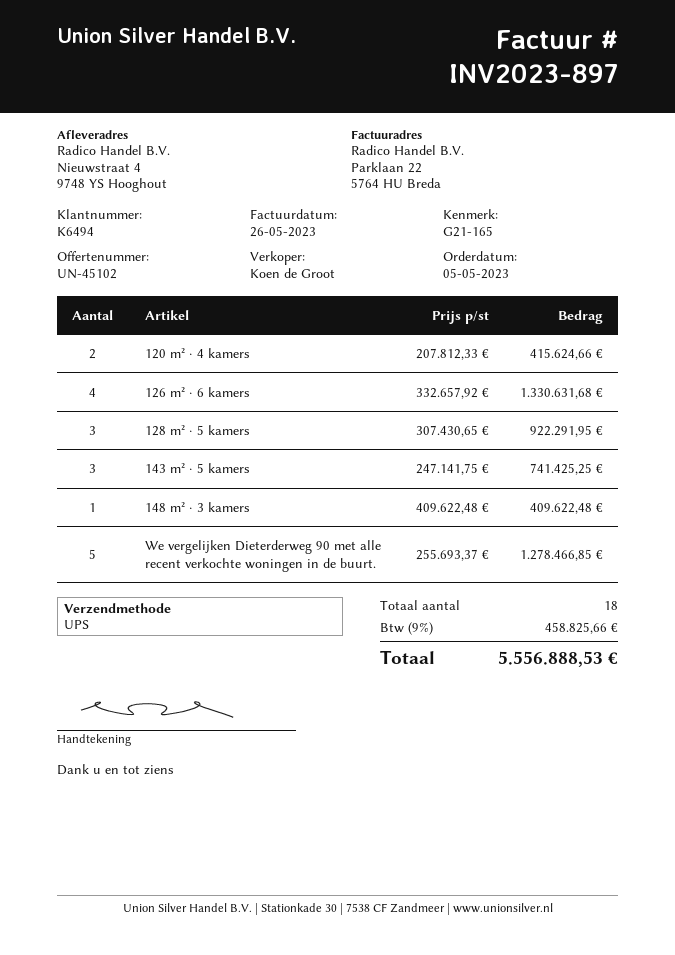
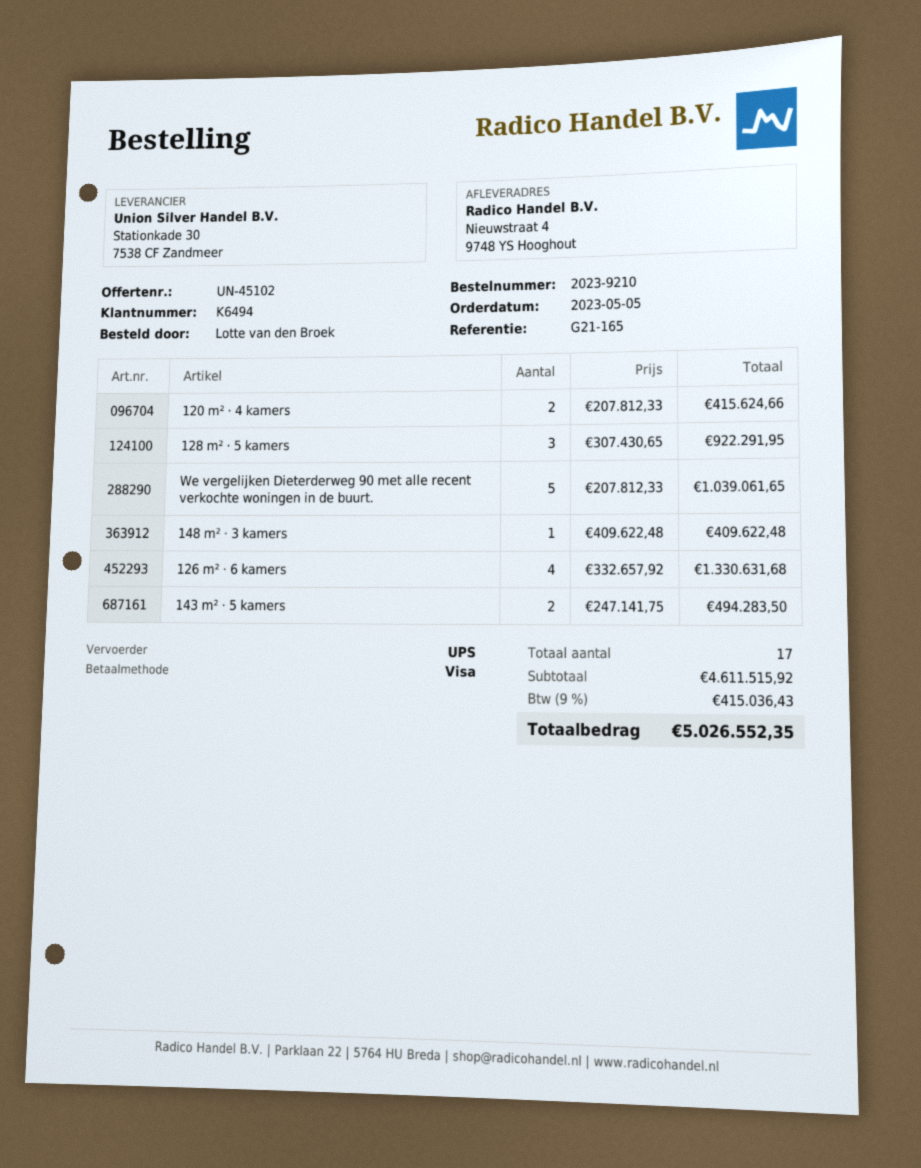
143 m² · 5 kamers: 3 x 247141.75 = 741425.25 -> 2 x 247141.75 = 494283.50
We vergelijken Dieterderweg 90 met alle recent verkochte woningen in de buurt.: 5 x 255693.37 = 1278466.85 -> 5 x 207812.33 = 1039061.65
total quantity: 18 -> 17
tax: 9% = 458825.66 -> 9% = 415036.43
total: 5556888.53 -> 5026552.35

